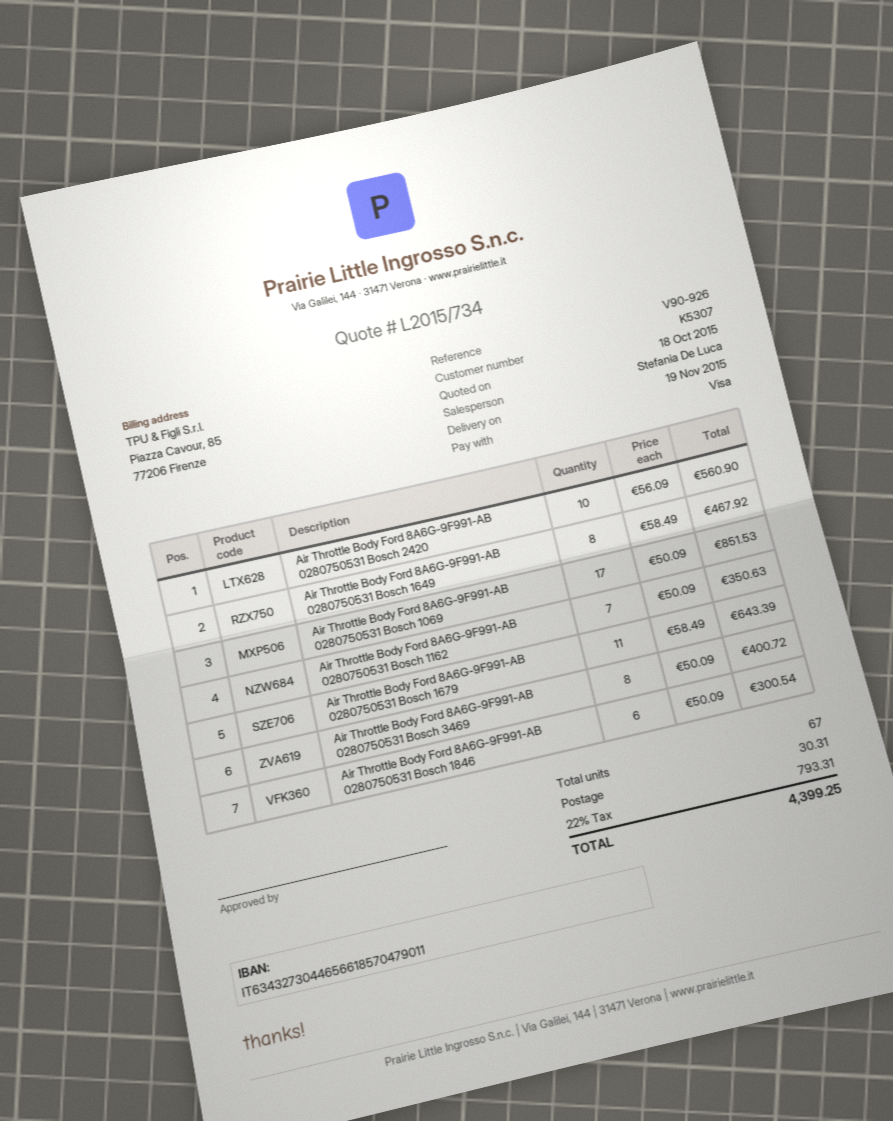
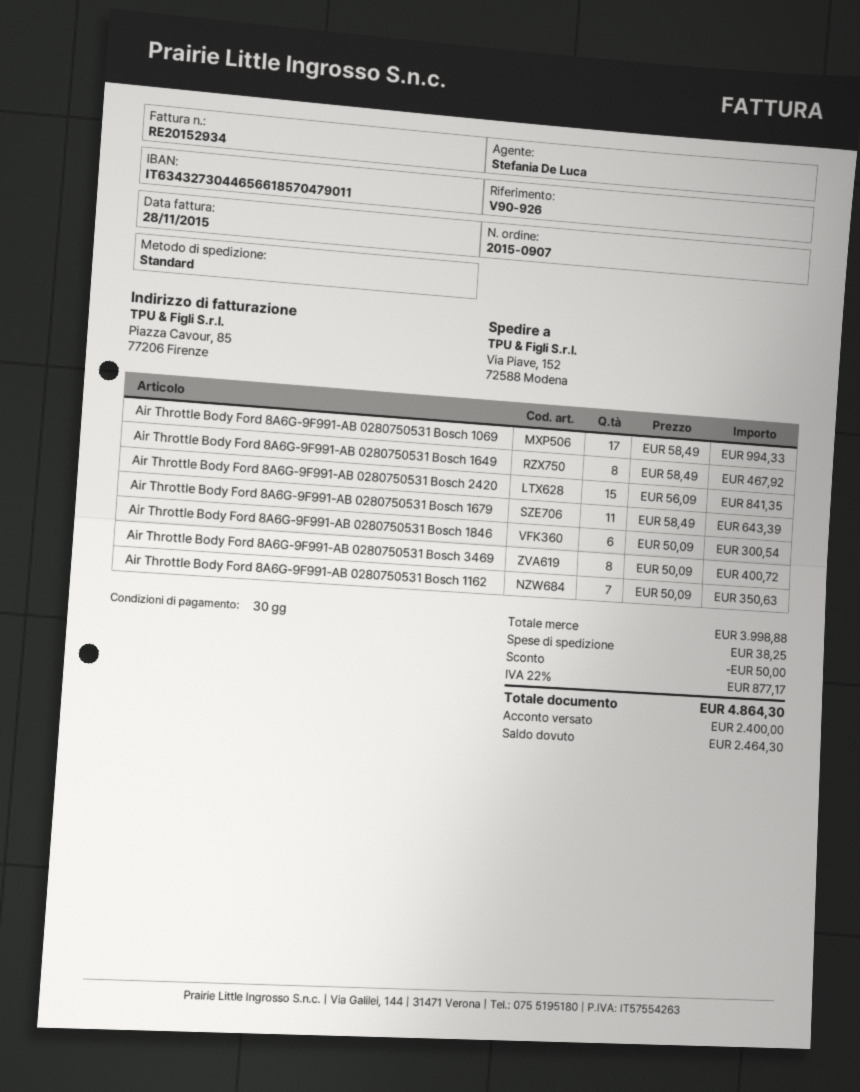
Air Throttle Body Ford 8A6G-9F991-AB 0280750531 Bosch 2420: 10 x 56.09 = 560.90 -> 15 x 56.09 = 841.35
Air Throttle Body Ford 8A6G-9F991-AB 0280750531 Bosch 1069: 17 x 50.09 = 851.53 -> 17 x 58.49 = 994.33
discount: none -> 50.00
shipping: 30.31 -> 38.25
tax: 22% = 793.31 -> 22% = 877.17
total: 4399.25 -> 4864.30

